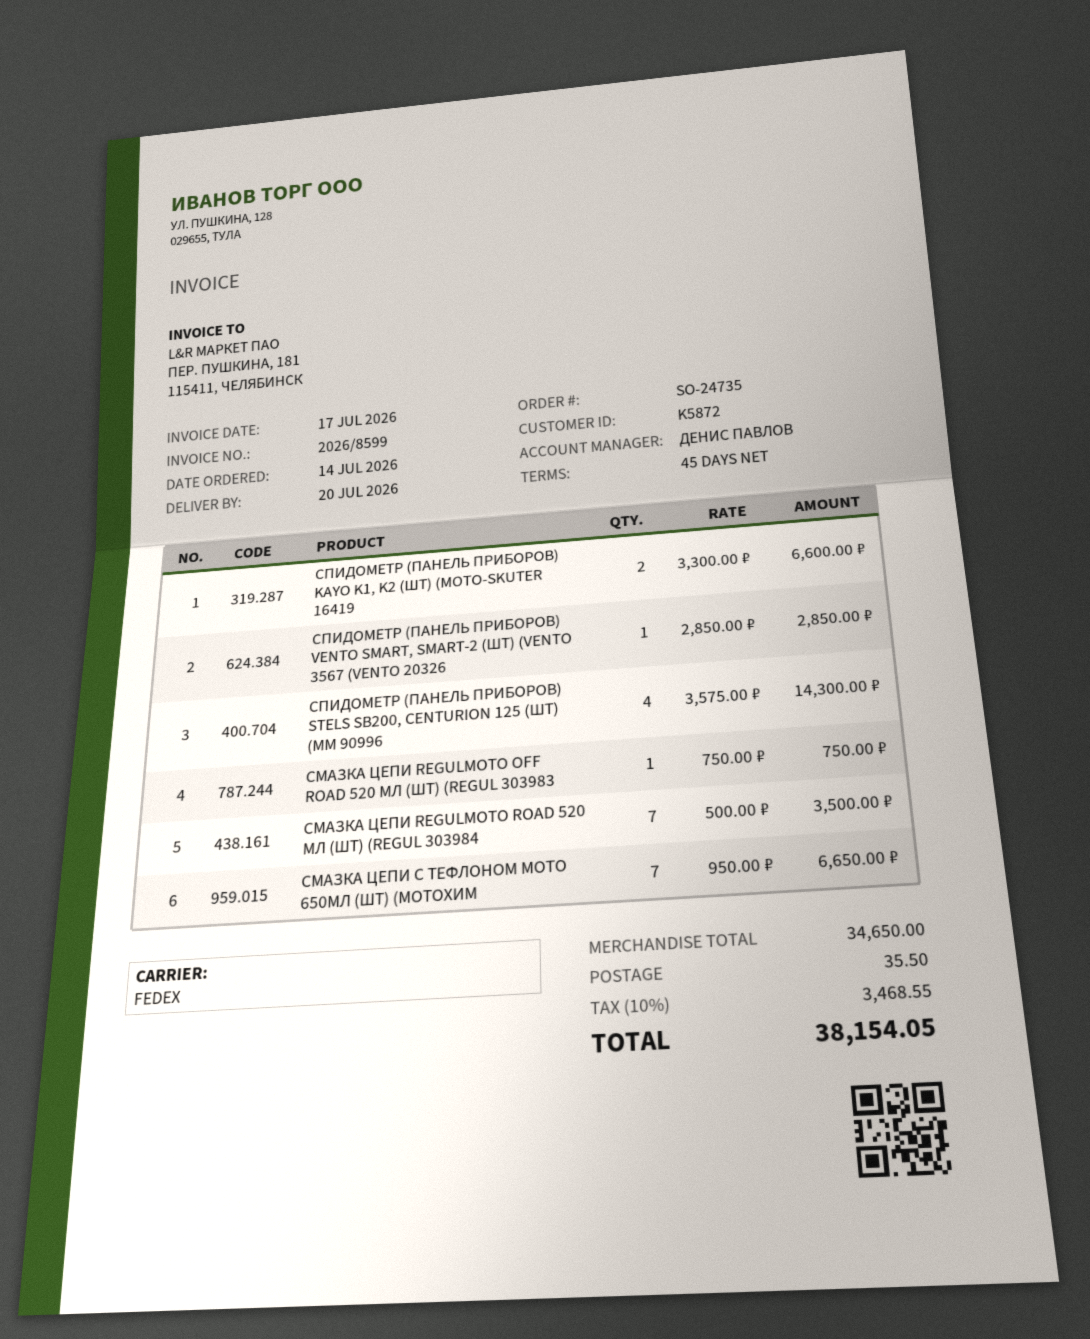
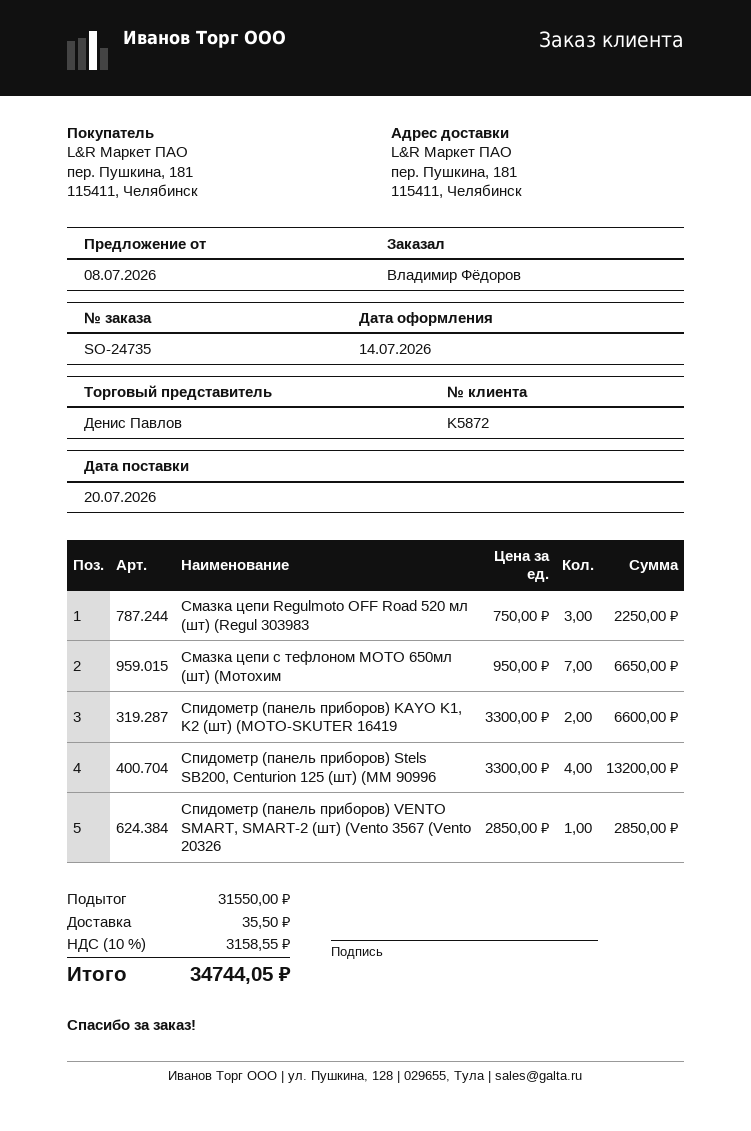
СПИДОМЕТР (ПАНЕЛЬ ПРИБОРОВ) STELS SB200, CENTURION 125 (ШТ) (MM 90996: 4 x 3575.00 = 14300.00 -> 4 x 3300.00 = 13200.00
СМАЗКА ЦЕПИ REGULMOTO OFF ROAD 520 МЛ (ШТ) (REGUL 303983: 1 x 750.00 = 750.00 -> 3 x 750.00 = 2250.00
СМАЗКА ЦЕПИ REGULMOTO ROAD 520 МЛ (ШТ) (REGUL 303984: 7 x 500.00 = 3500.00 -> none
subtotal: 34650.00 -> 31550.00
tax: 10% = 3468.55 -> 10% = 3158.55
total: 38154.05 -> 34744.05

